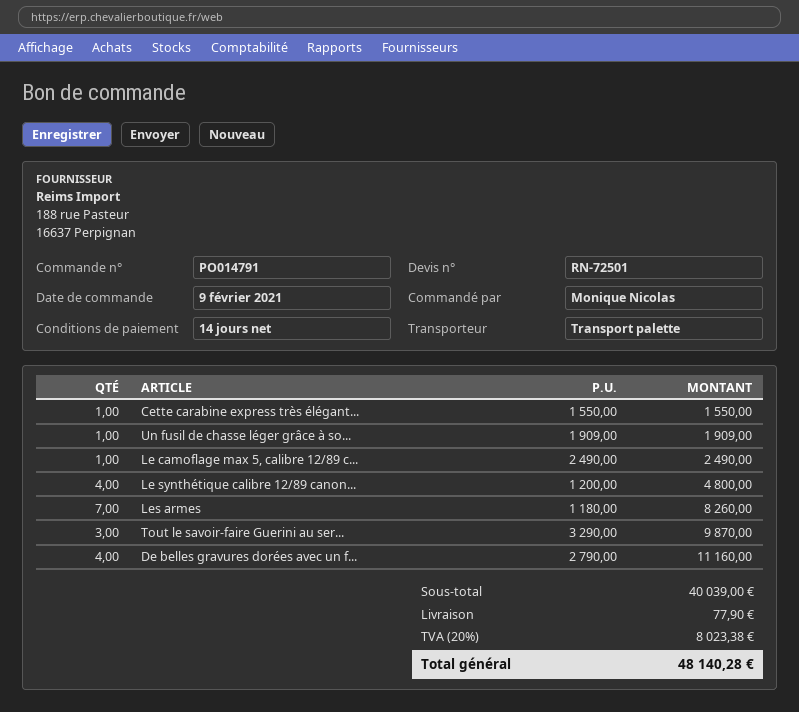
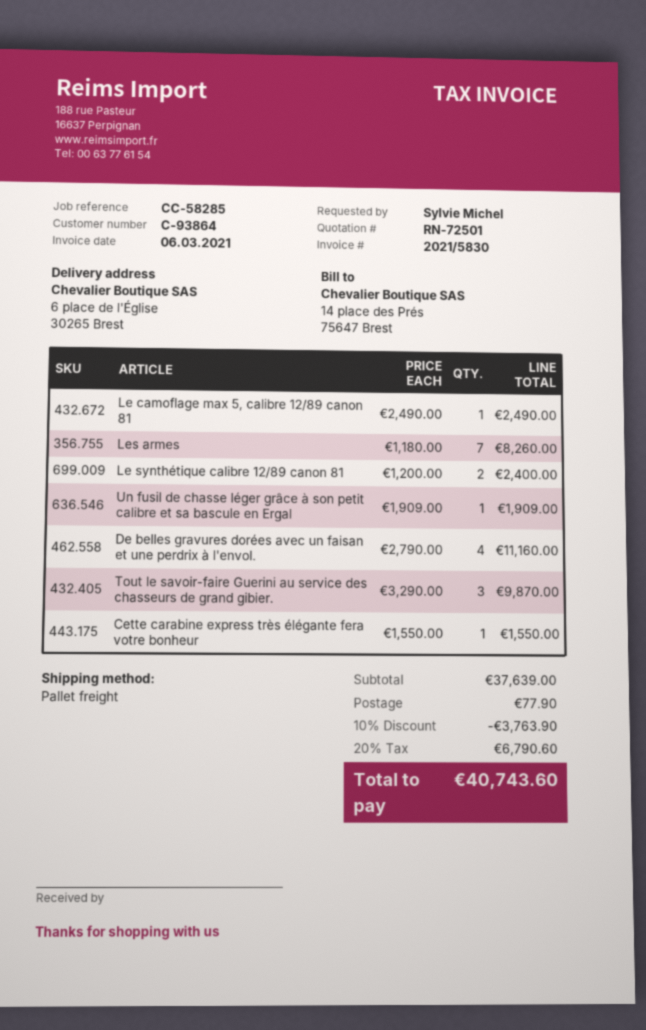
ordered by: Monique Nicolas -> Sylvie Michel
Le synthétique calibre 12/89 canon...: 4 x 1200.00 = 4800.00 -> 2 x 1200.00 = 2400.00
subtotal: 40039.00 -> 37639.00
discount: none -> 10% = 3763.90
tax: 20% = 8023.38 -> 20% = 6790.60
total: 48140.28 -> 40743.60

